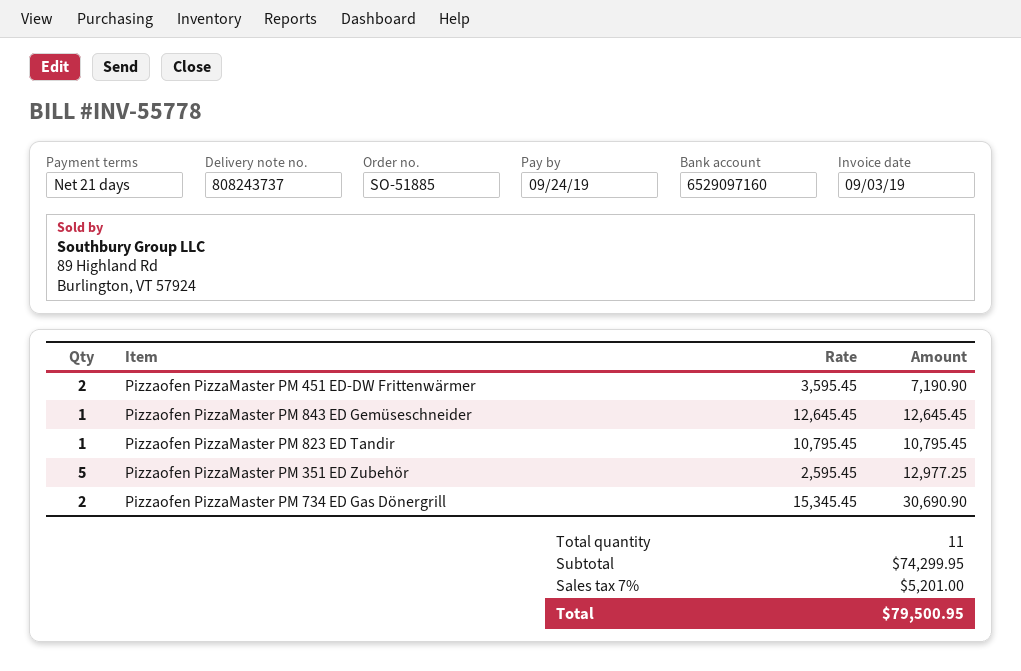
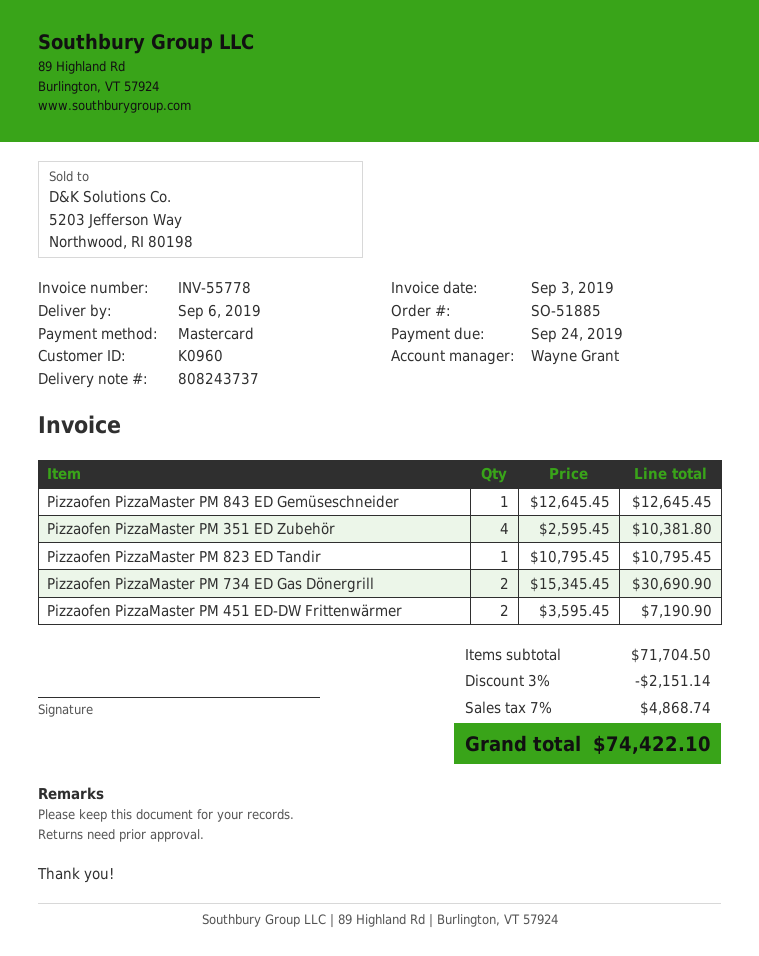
Pizzaofen PizzaMaster PM 351 ED Zubehör: 5 x 2595.45 = 12977.25 -> 4 x 2595.45 = 10381.80
subtotal: 74299.95 -> 71704.50
discount: none -> 3% = 2151.14
tax: 7% = 5201.00 -> 7% = 4868.74
total: 79500.95 -> 74422.10

